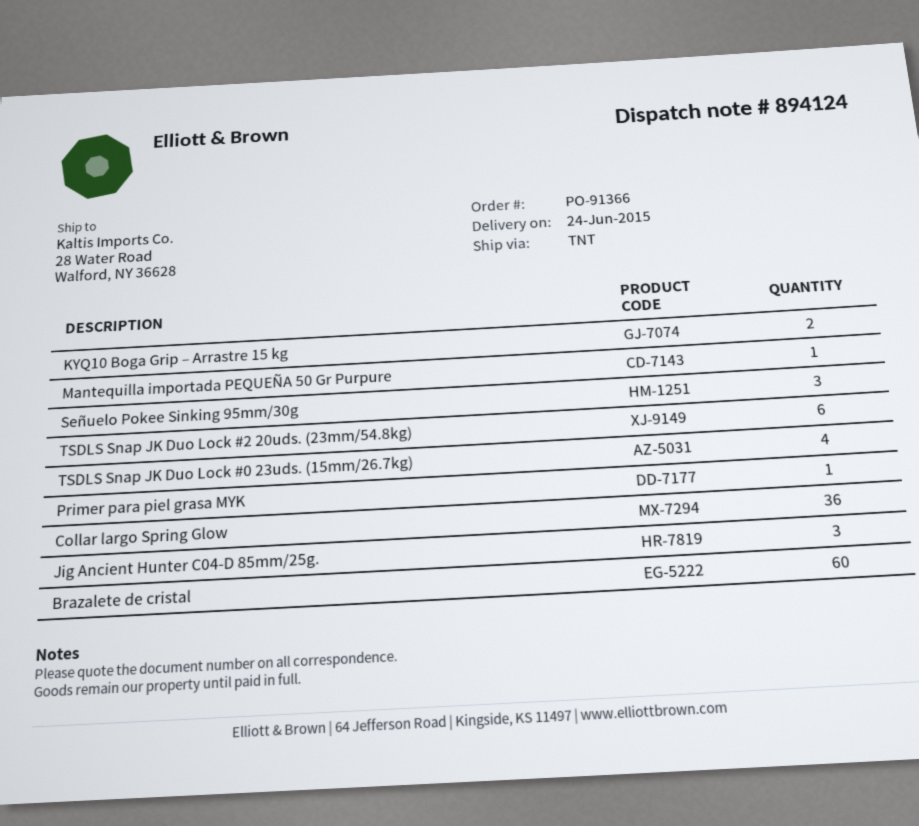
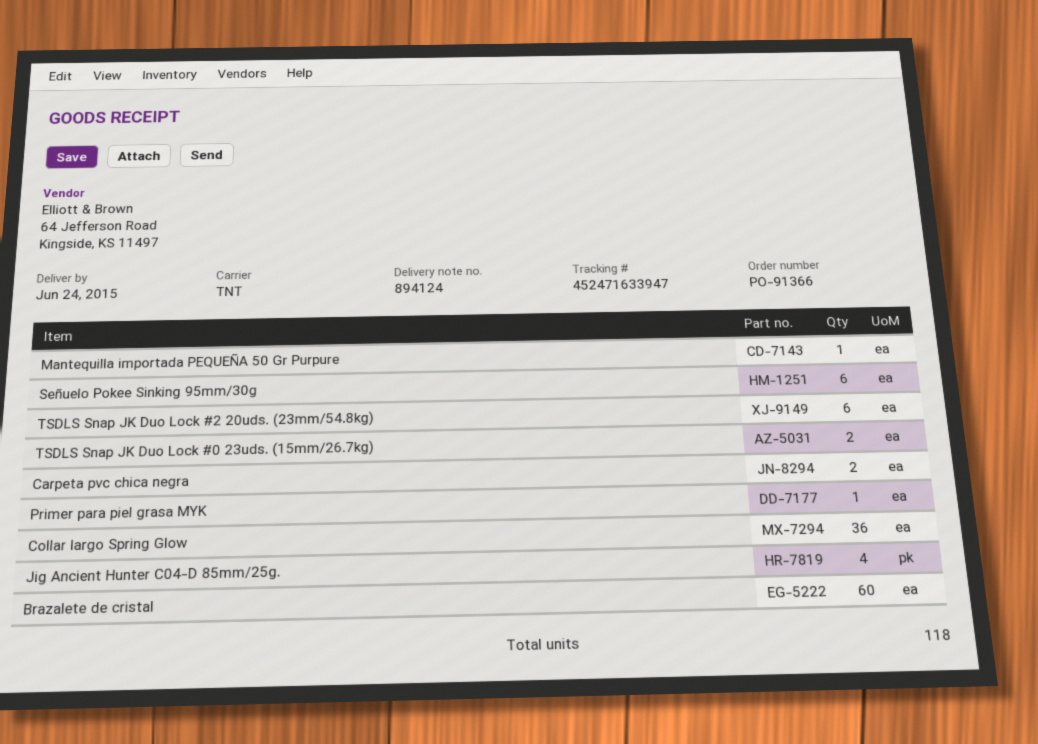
KYQ10 Boga Grip – Arrastre 15 kg: 2 -> none
Señuelo Pokee Sinking 95mm/30g: 3 -> 6
TSDLS Snap JK Duo Lock #0 23uds. (15mm/26.7kg): 4 -> 2
Jig Ancient Hunter C04-D 85mm/25g.: 3 -> 4
Carpeta pvc chica negra: none -> 2

